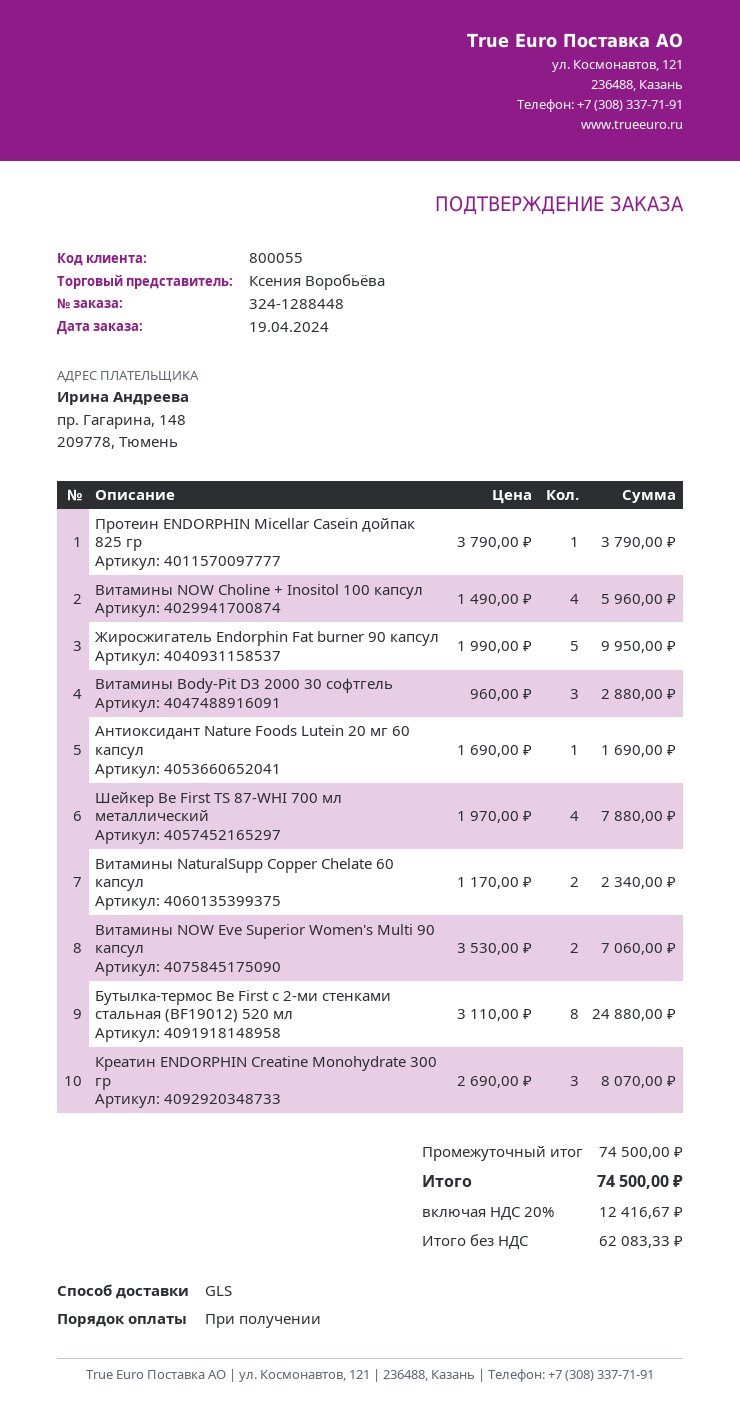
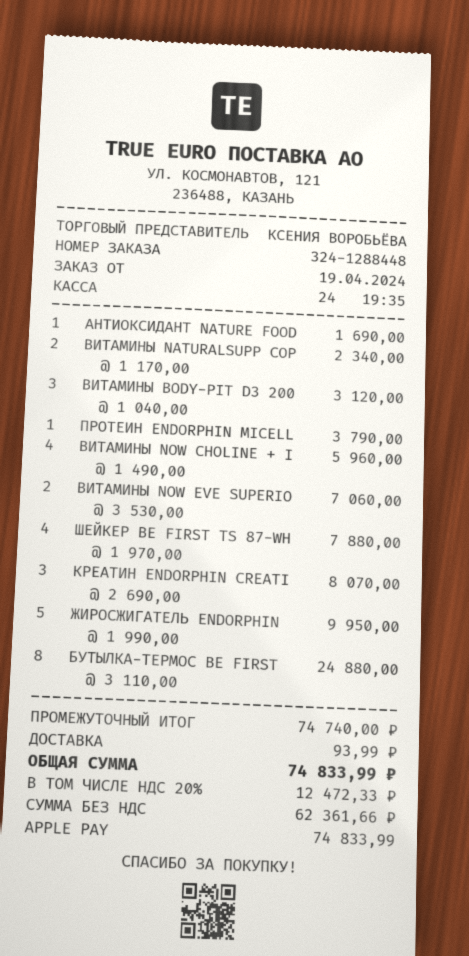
Витамины Body-Pit D3 2000 30 софтгель: 3 x 960.00 = 2880.00 -> 3 x 1040.00 = 3120.00
subtotal: 74500.00 -> 74740.00
shipping: none -> 93.99
net: 62083.33 -> 62361.66
tax: 20% = 12416.67 -> 20% = 12472.33
total: 74500.00 -> 74833.99

